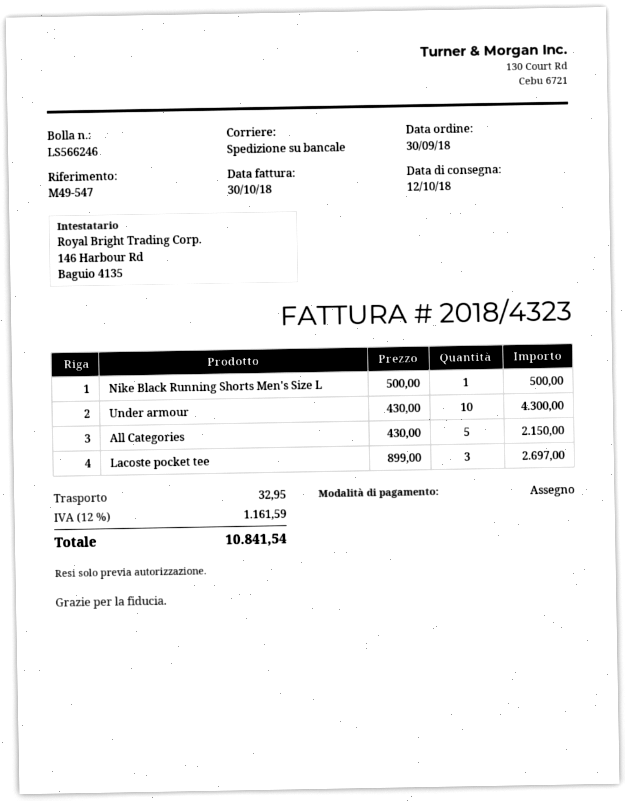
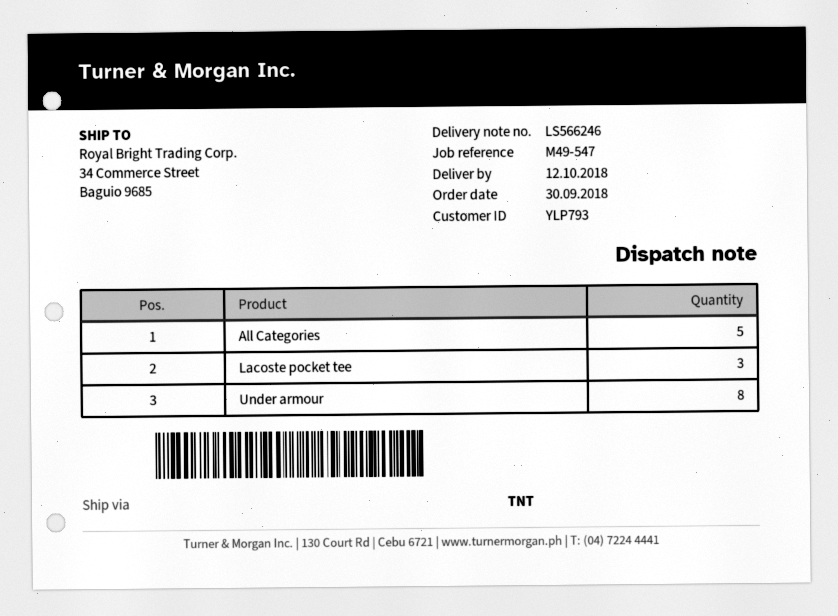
shipping method: pallet freight -> TNT
Nike Black Running Shorts Men's Size L: 1 -> none
Under armour: 10 -> 8

